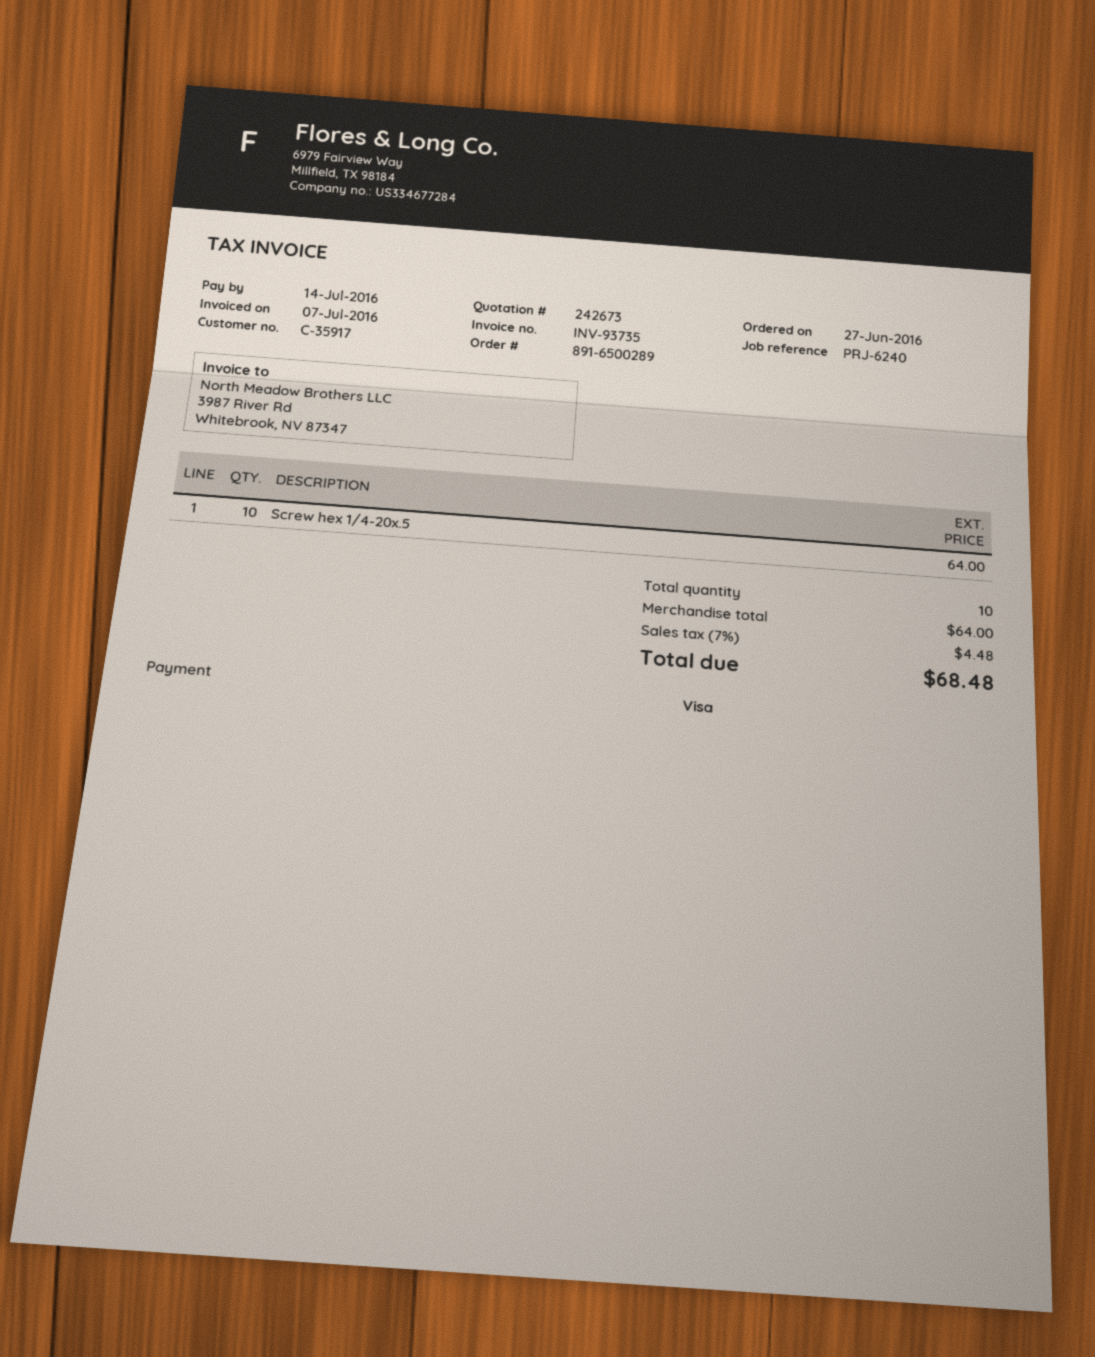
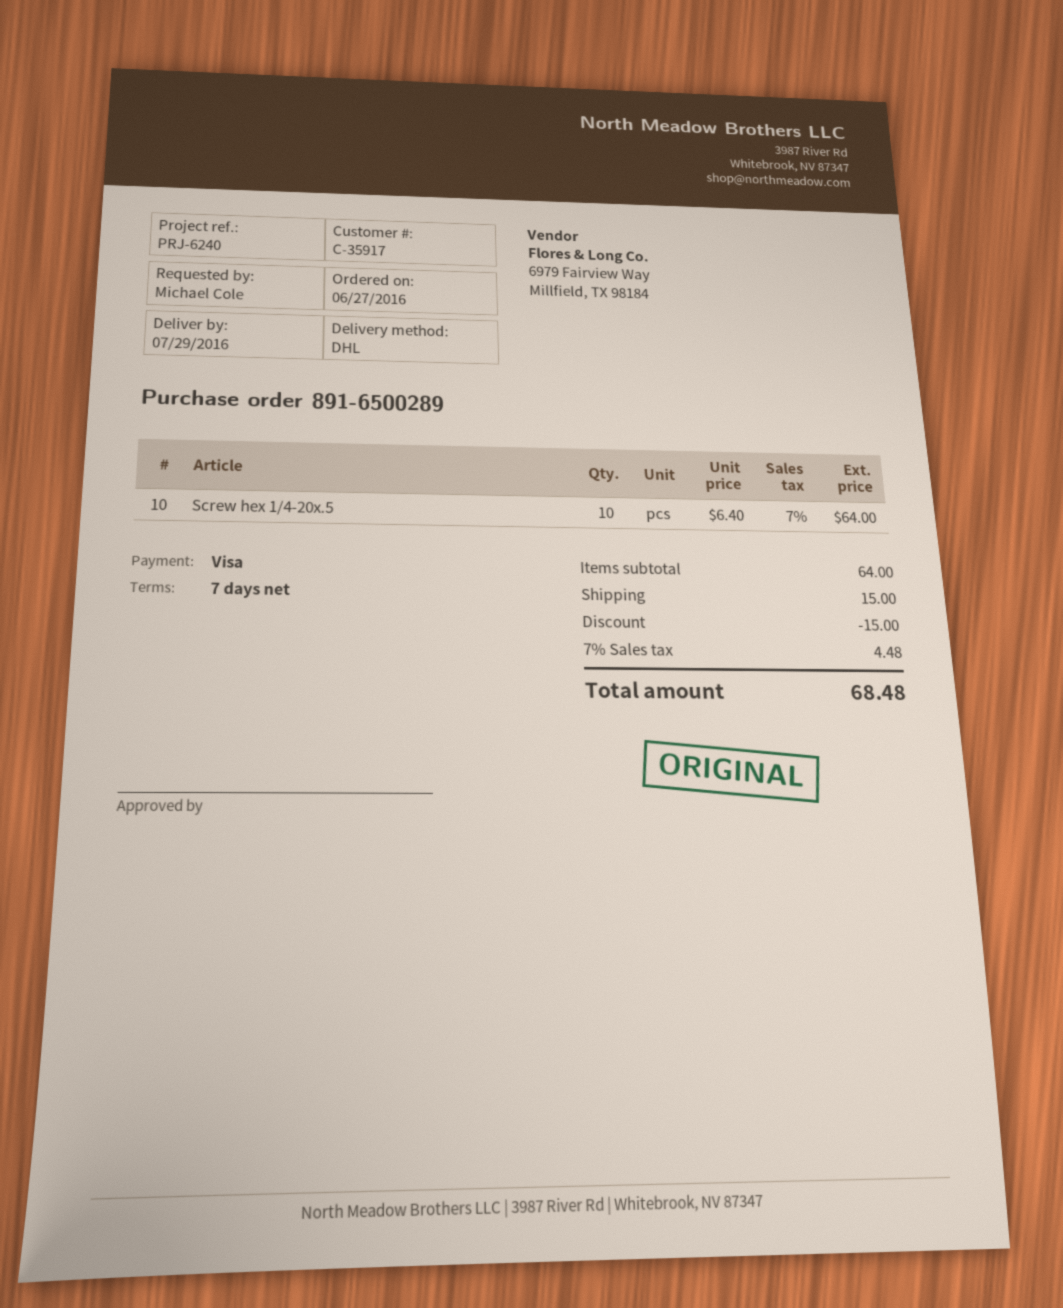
discount: none -> 15.00
shipping: none -> 15.00

